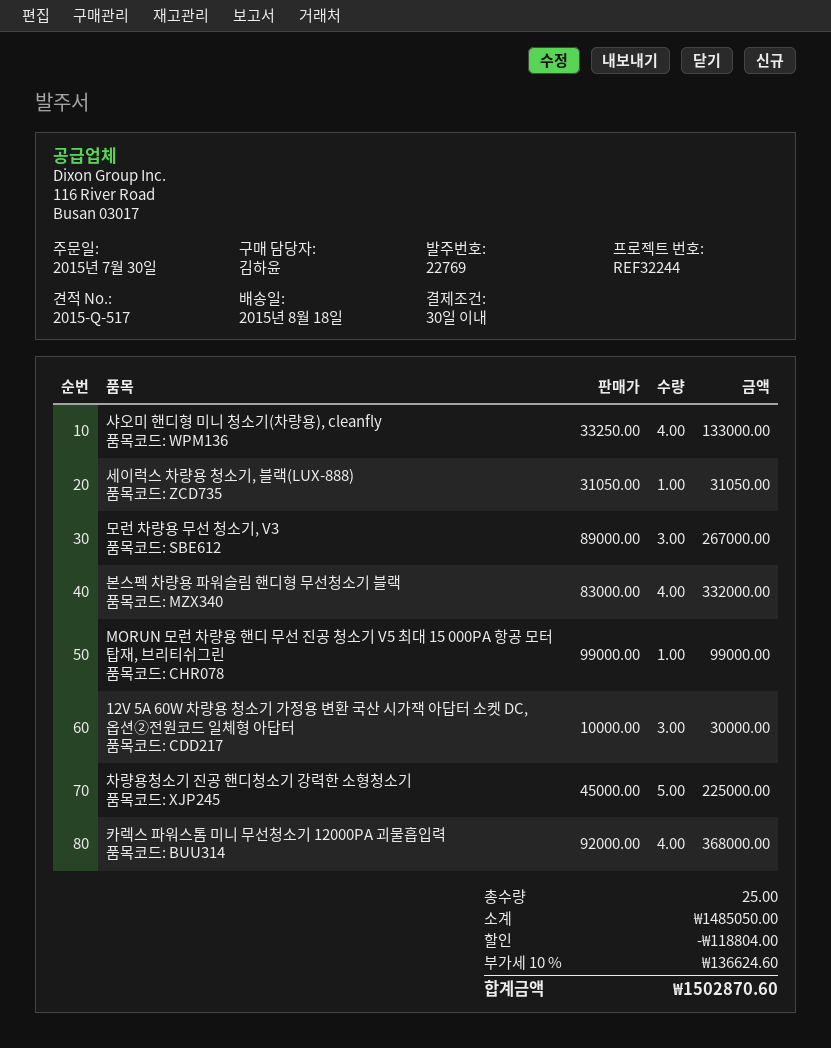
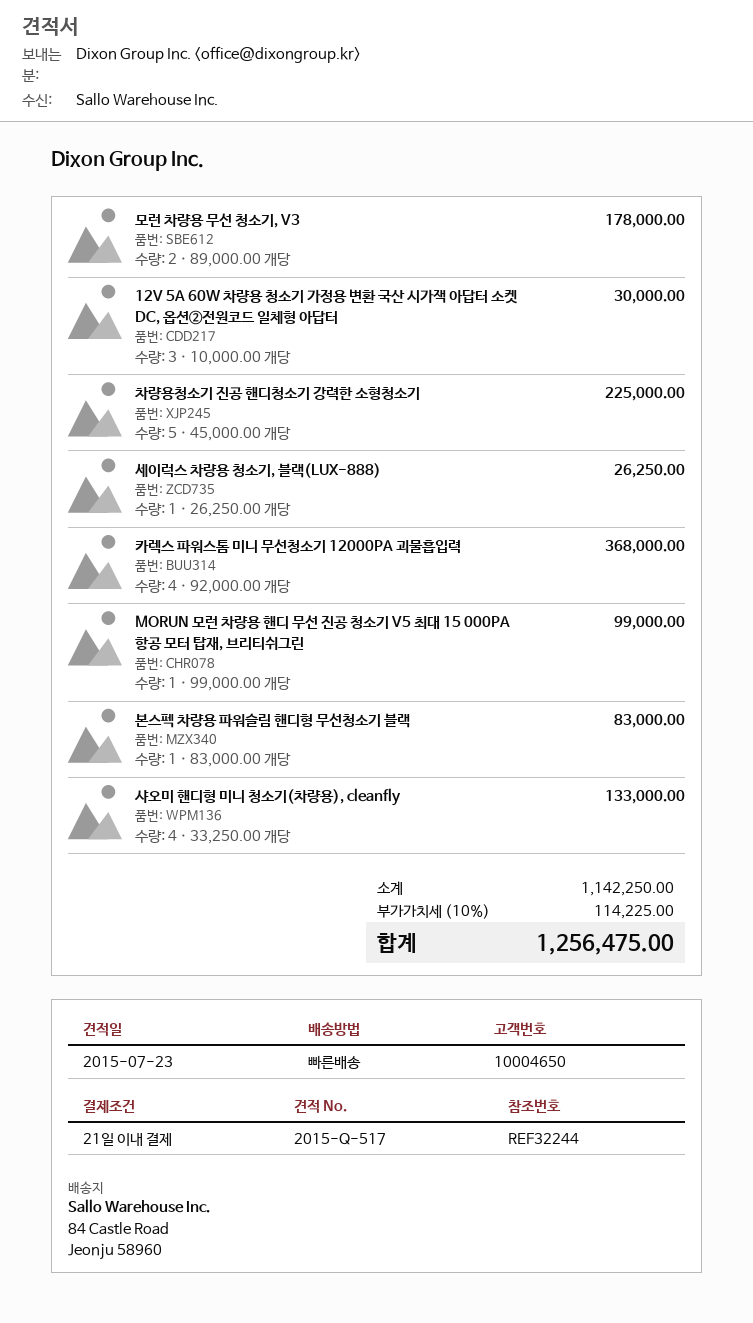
payment terms: 30 days -> 21 days
세이럭스 차량용 청소기, 블랙(LUX-888): 1 x 31050.00 = 31050.00 -> 1 x 26250.00 = 26250.00
모런 차량용 무선 청소기, V3: 3 x 89000.00 = 267000.00 -> 2 x 89000.00 = 178000.00
본스펙 차량용 파워슬림 핸디형 무선청소기 블랙: 4 x 83000.00 = 332000.00 -> 1 x 83000.00 = 83000.00
subtotal: 1485050.00 -> 1142250.00
discount: 118804.00 -> none
tax: 10% = 136624.60 -> 10% = 114225.00
total: 1502870.60 -> 1256475.00

